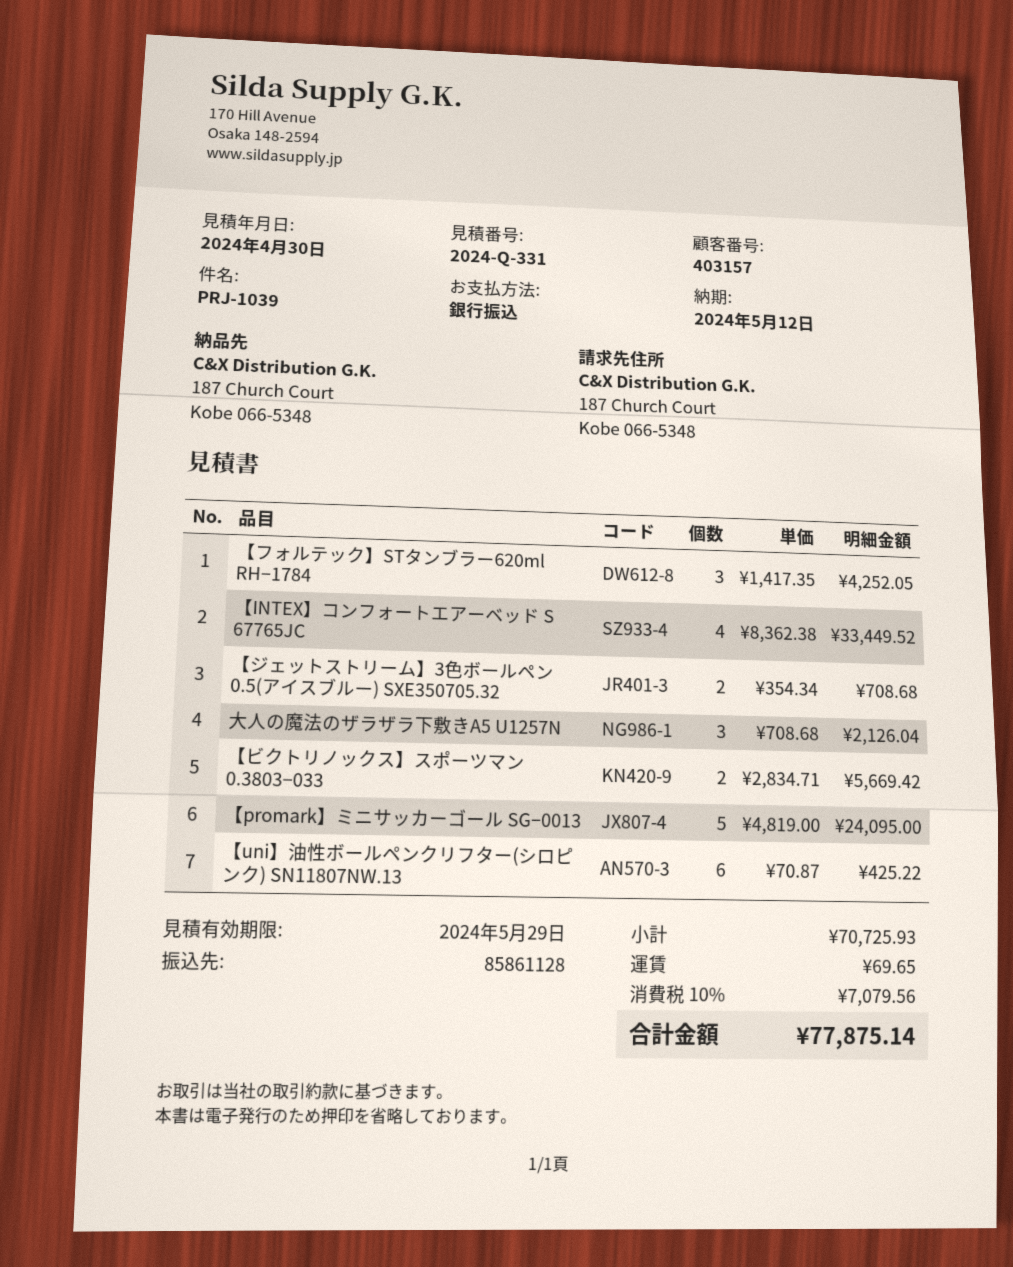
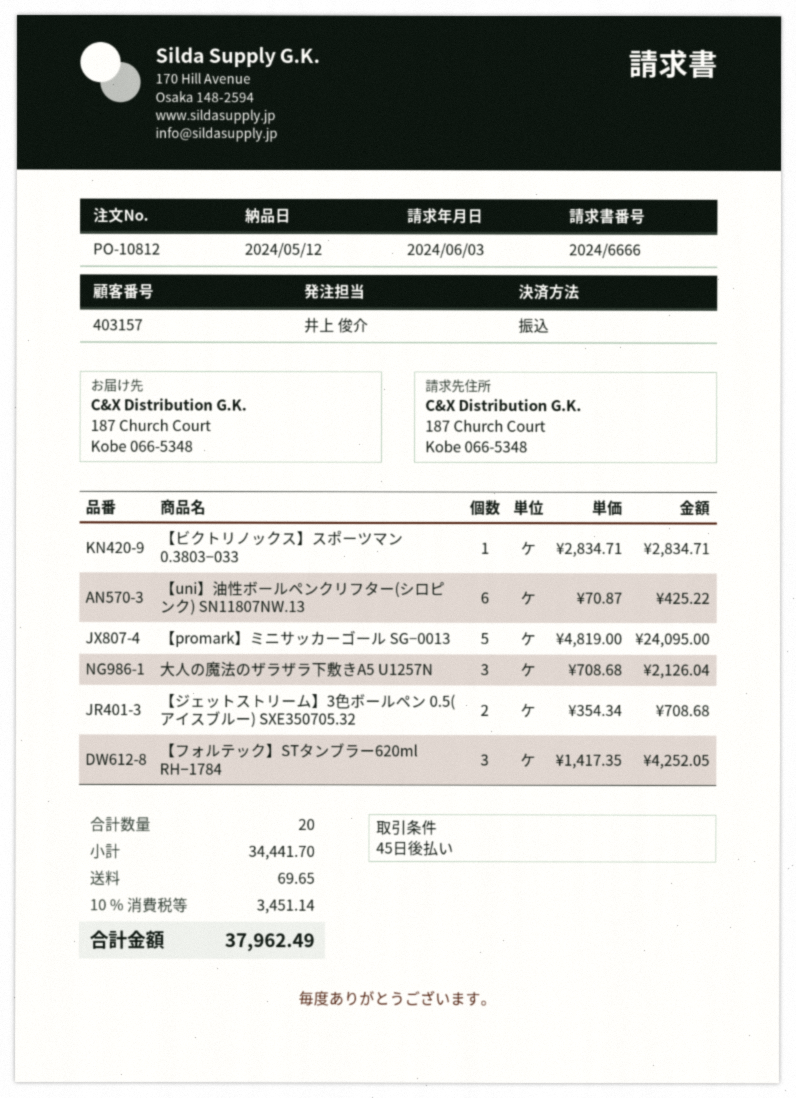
【INTEX】コンフォートエアーベッド S 67765JC: 4 x 8362.38 = 33449.52 -> none
【ビクトリノックス】スポーツマン 0.3803−033: 2 x 2834.71 = 5669.42 -> 1 x 2834.71 = 2834.71
subtotal: 70725.93 -> 34441.70
tax: 10% = 7079.56 -> 10% = 3451.14
total: 77875.14 -> 37962.49

